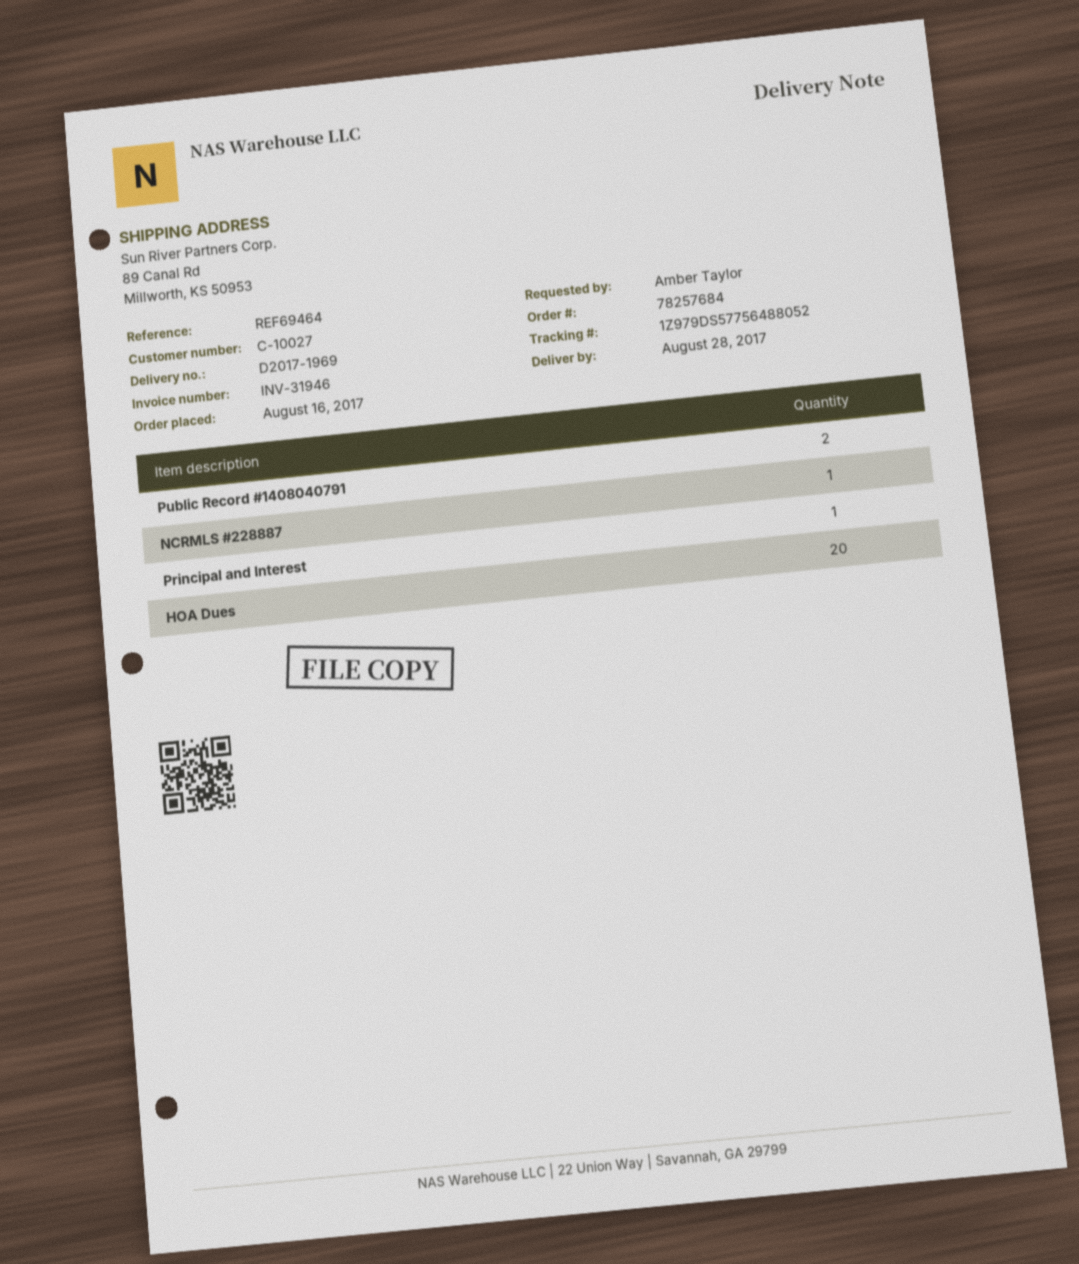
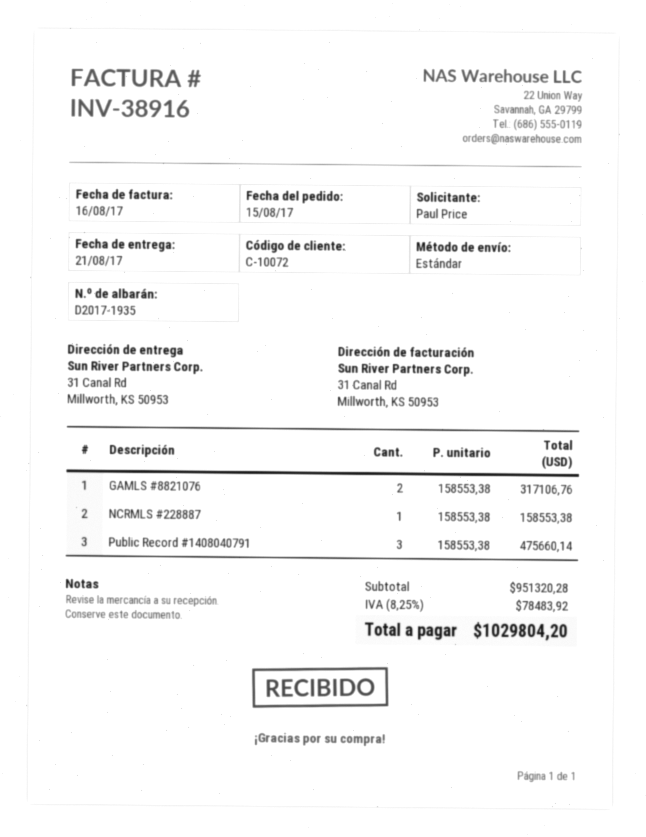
order date: 2017-08-16 -> 2017-08-15
delivery note number: D2017-1969 -> D2017-1935
delivery date: 2017-08-28 -> 2017-08-21
invoice number: INV-31946 -> INV-38916
customer number: C-10027 -> C-10072
ordered by: Amber Taylor -> Paul Price
ship to: 89 Canal Rd, Millworth, KS 50953 -> 31 Canal Rd, Millworth, KS 50953
Public Record #1408040791: 2 -> 3
Principal and Interest: 1 -> none
HOA Dues: 20 -> none
GAMLS #8821076: none -> 2

